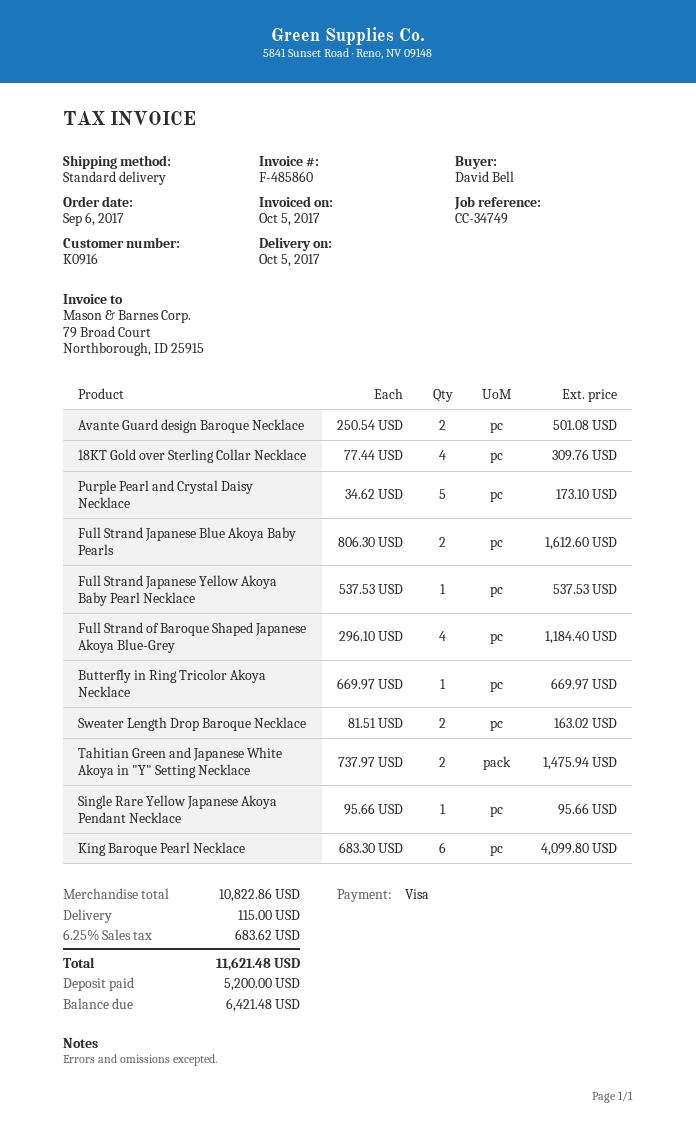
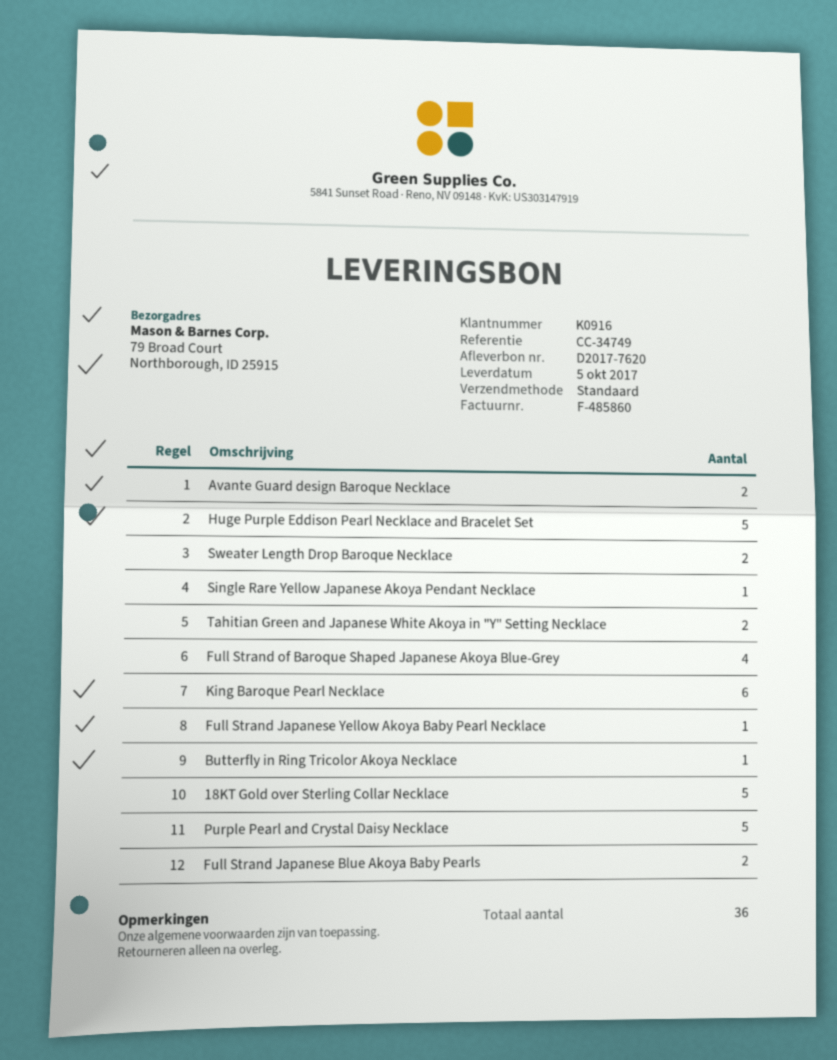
18KT Gold over Sterling Collar Necklace: 4 -> 5
Huge Purple Eddison Pearl Necklace and Bracelet Set: none -> 5

